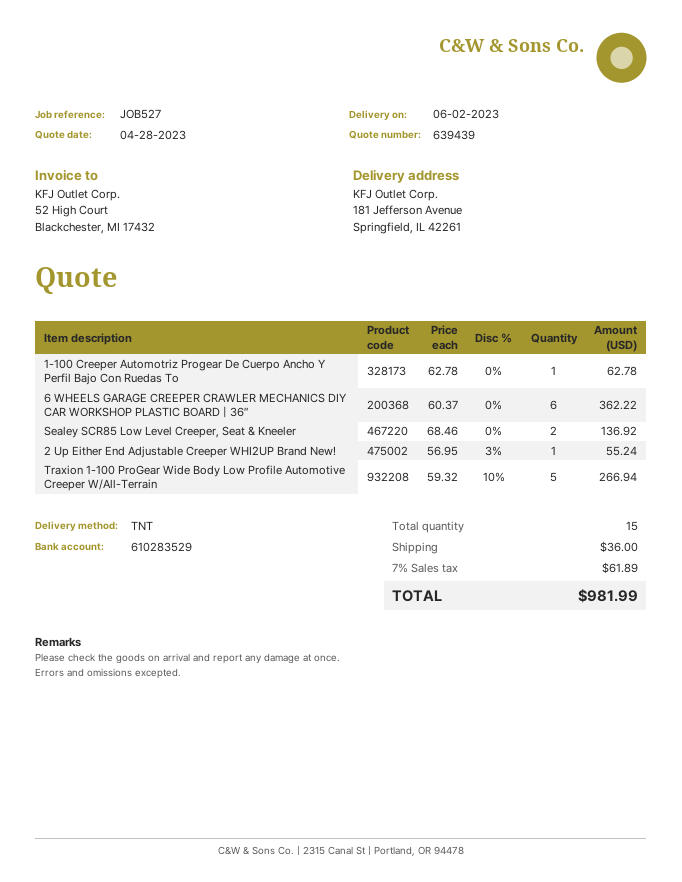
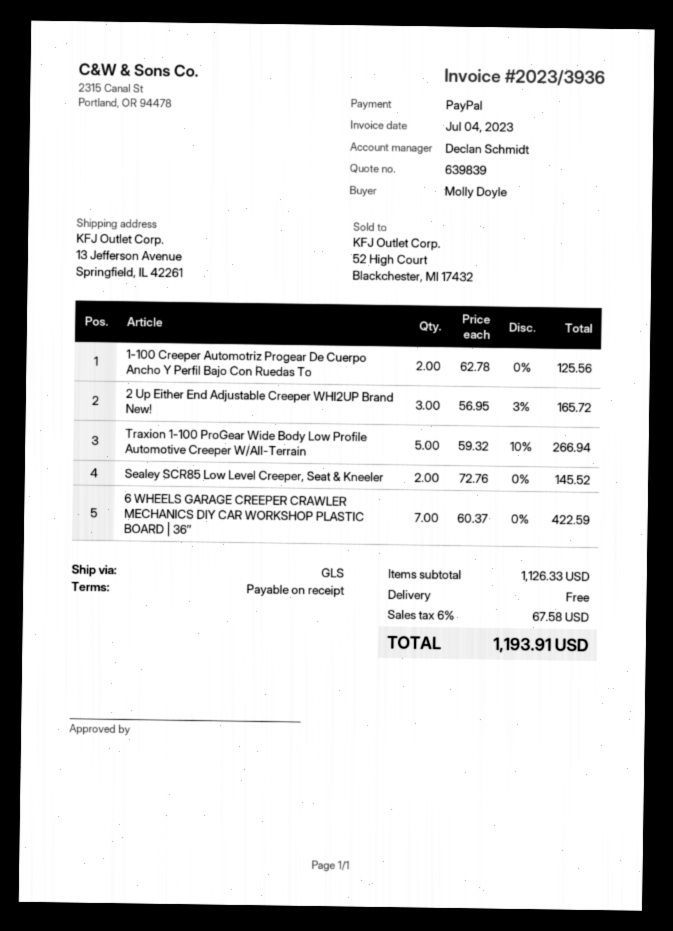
quote number: 639439 -> 639839
shipping method: TNT -> GLS
ship to: 181 Jefferson Avenue, Springfield, IL 42261 -> 13 Jefferson Avenue, Springfield, IL 42261
1-100 Creeper Automotriz Progear De Cuerpo Ancho Y Perfil Bajo Con Ruedas To: 1 x 62.78 = 62.78 -> 2 x 62.78 = 125.56
6 WHEELS GARAGE CREEPER CRAWLER MECHANICS DIY CAR WORKSHOP PLASTIC BOARD | 36″: 6 x 60.37 = 362.22 -> 7 x 60.37 = 422.59
Sealey SCR85 Low Level Creeper, Seat & Kneeler: 2 x 68.46 = 136.92 -> 2 x 72.76 = 145.52
2 Up Either End Adjustable Creeper WHI2UP Brand New!: 1 x 56.95 - 3% = 55.24 -> 3 x 56.95 - 3% = 165.72
shipping: 36.00 -> 0.00
tax: 7% = 61.89 -> 6% = 67.58
total: 981.99 -> 1193.91

